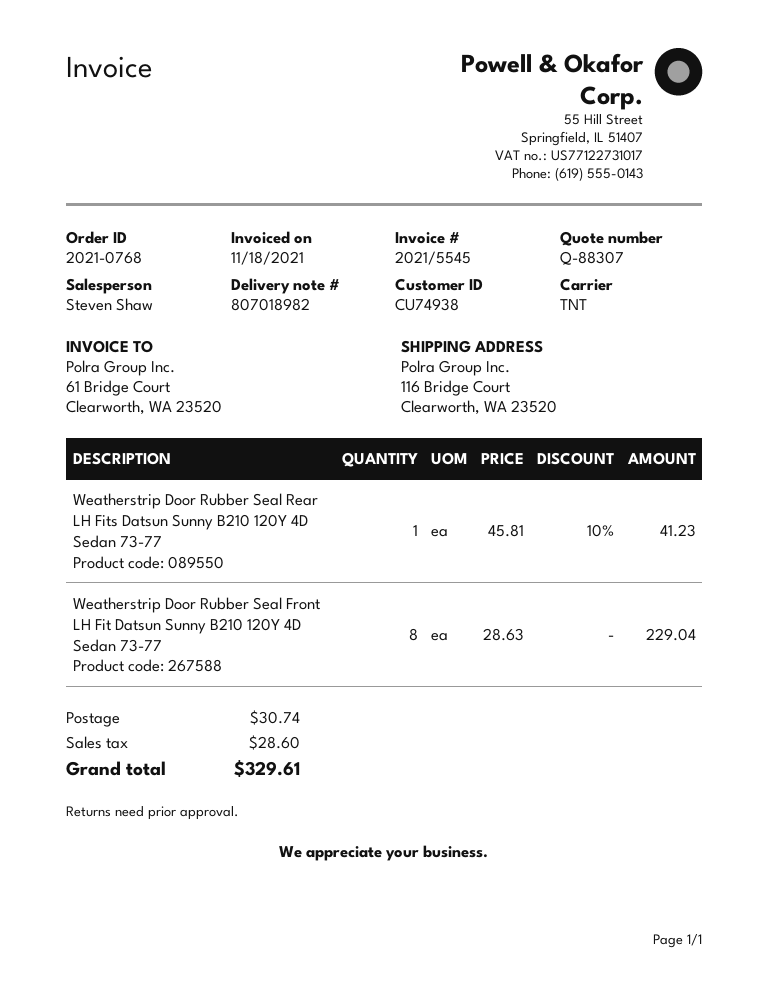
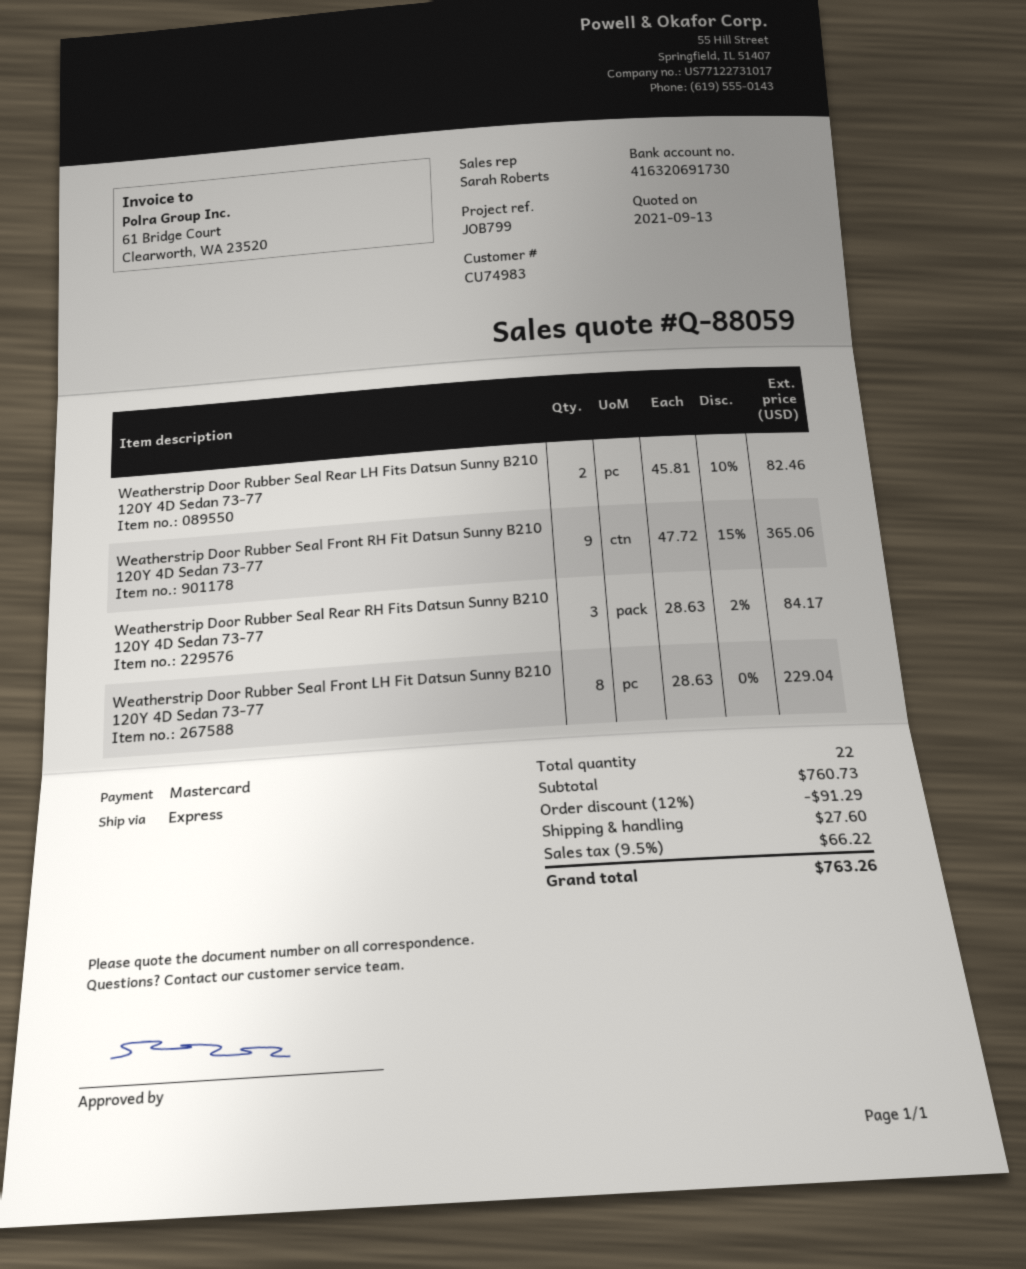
quote number: Q-88307 -> Q-88059
customer number: CU74938 -> CU74983
sales rep: Steven Shaw -> Sarah Roberts
shipping method: TNT -> express
Weatherstrip Door Rubber Seal Rear LH Fits Datsun Sunny B210 120Y 4D Sedan 73-77: 1 x 45.81 - 10% = 41.23 -> 2 x 45.81 - 10% = 82.46
Weatherstrip Door Rubber Seal Front RH Fit Datsun Sunny B210 120Y 4D Sedan 73-77: none -> 9 x 47.72 - 15% = 365.06
Weatherstrip Door Rubber Seal Rear RH Fits Datsun Sunny B210 120Y 4D Sedan 73-77: none -> 3 x 28.63 - 2% = 84.17
discount: none -> 12% = 91.29
shipping: 30.74 -> 27.60
tax: 28.60 -> 66.22
total: 329.61 -> 763.26

